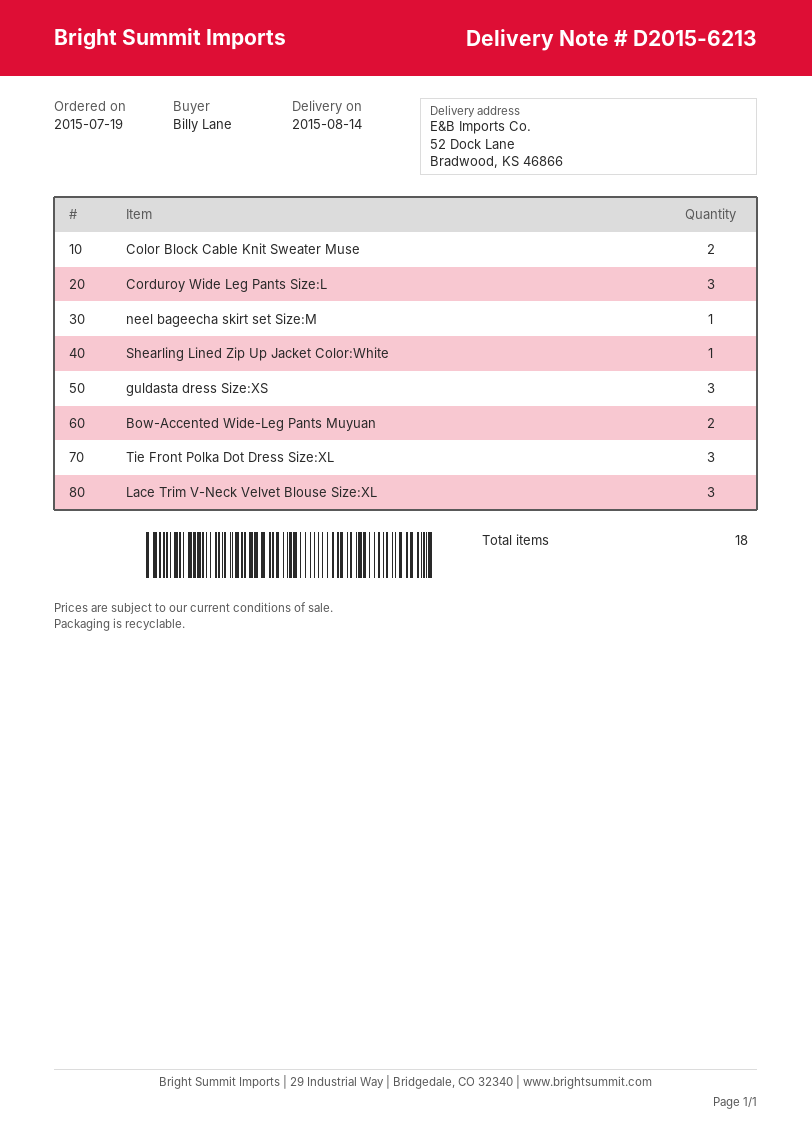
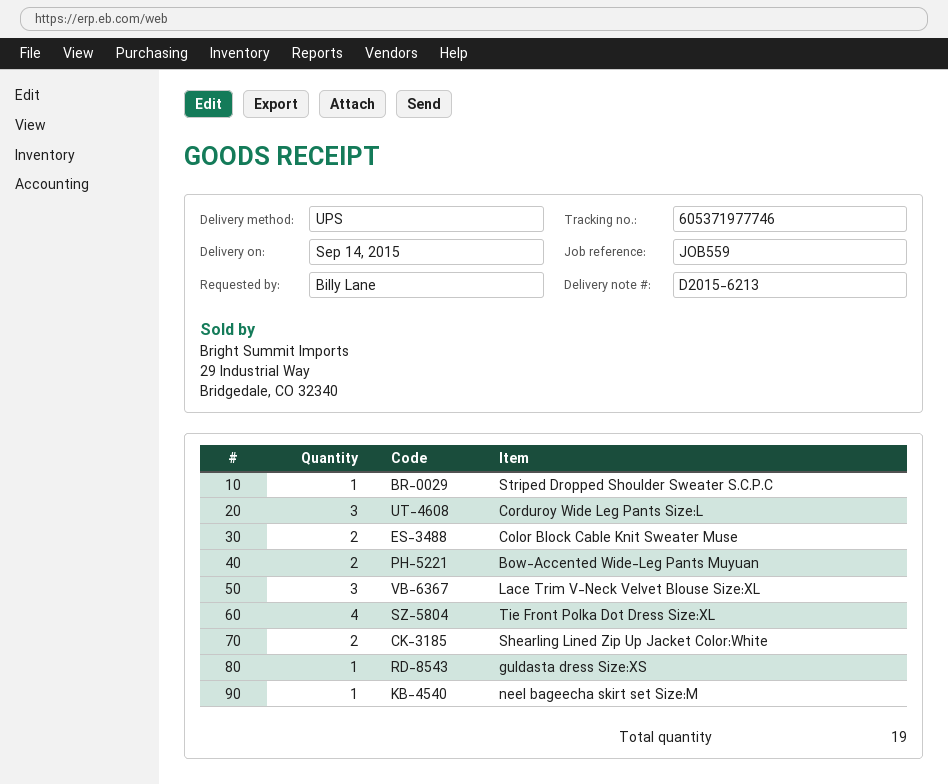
delivery date: 2015-08-14 -> 2015-09-14
Shearling Lined Zip Up Jacket Color:White: 1 -> 2
guldasta dress Size:XS: 3 -> 1
Tie Front Polka Dot Dress Size:XL: 3 -> 4
Striped Dropped Shoulder Sweater S.C.P.C: none -> 1
total quantity: 18 -> 19

